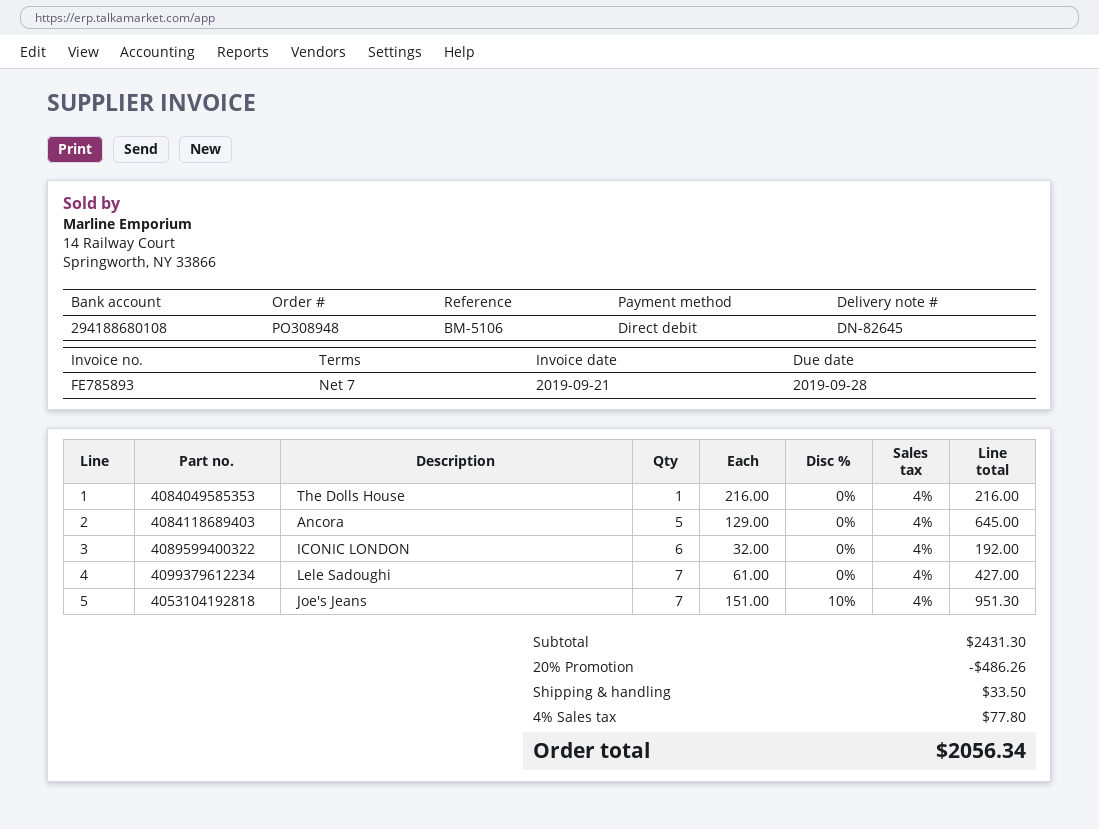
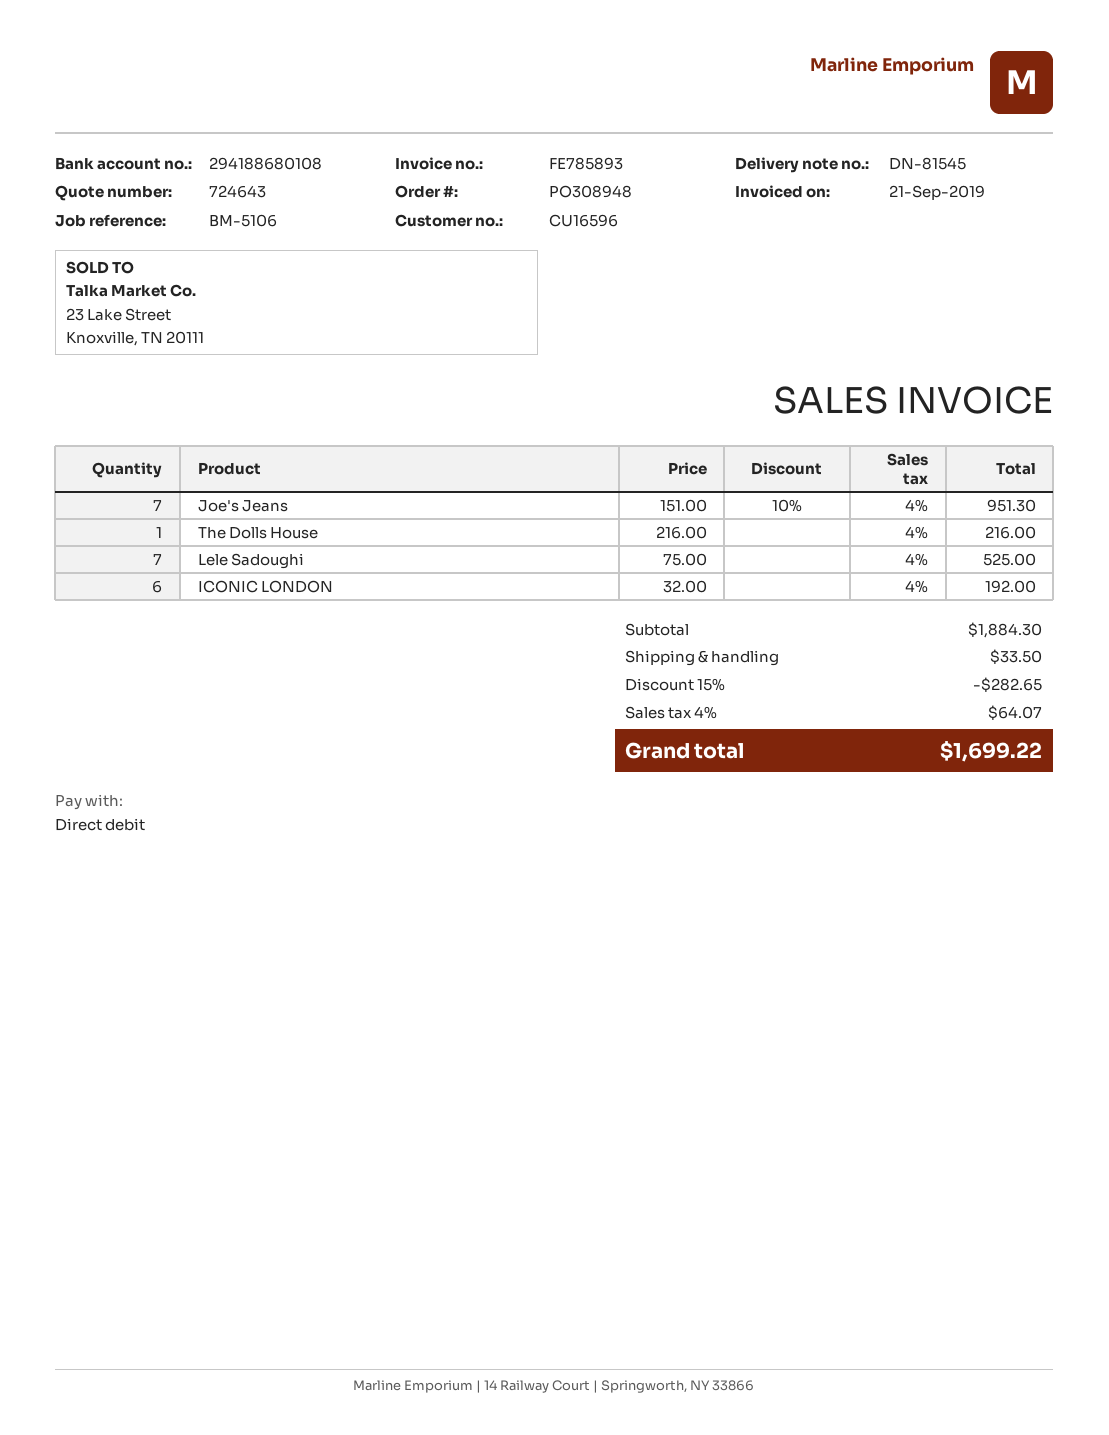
delivery note number: DN-82645 -> DN-81545
Ancora: 5 x 129.00 = 645.00 -> none
Lele Sadoughi: 7 x 61.00 = 427.00 -> 7 x 75.00 = 525.00
subtotal: 2431.30 -> 1884.30
discount: 20% = 486.26 -> 15% = 282.65
tax: 4% = 77.80 -> 4% = 64.07
total: 2056.34 -> 1699.22

